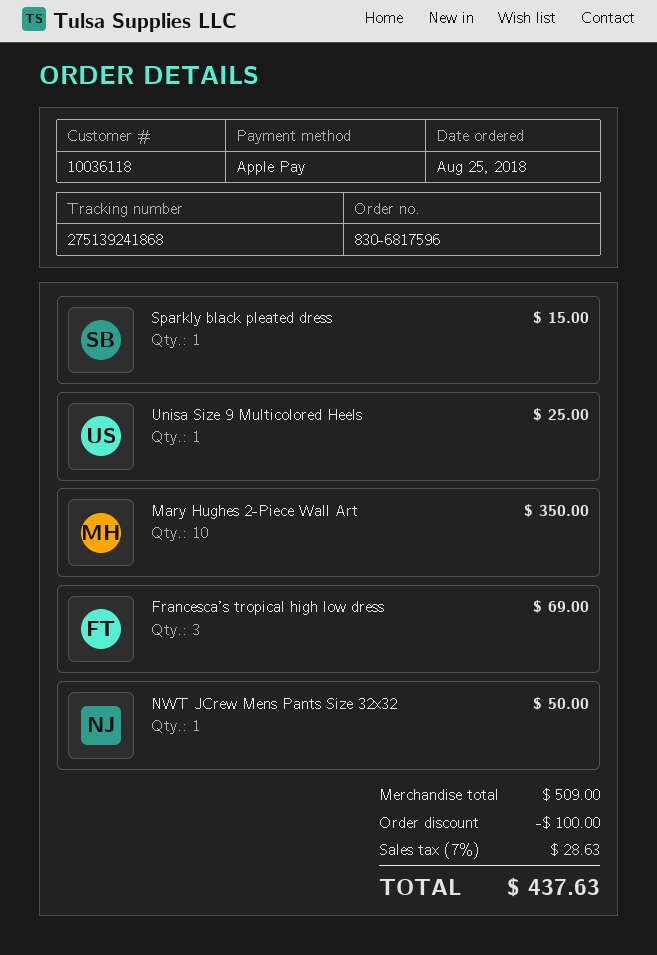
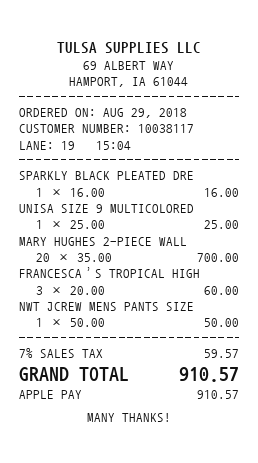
order date: 2018-08-25 -> 2018-08-29
customer number: 10036118 -> 10038117
Sparkly black pleated dress: 1 for 15.00 -> 1 for 16.00
Mary Hughes 2-Piece Wall Art: 10 for 350.00 -> 20 for 700.00
Francesca’s tropical high low dress: 3 for 69.00 -> 3 for 60.00
discount: 100.00 -> none
tax: 7% = 28.63 -> 7% = 59.57
total: 437.63 -> 910.57

